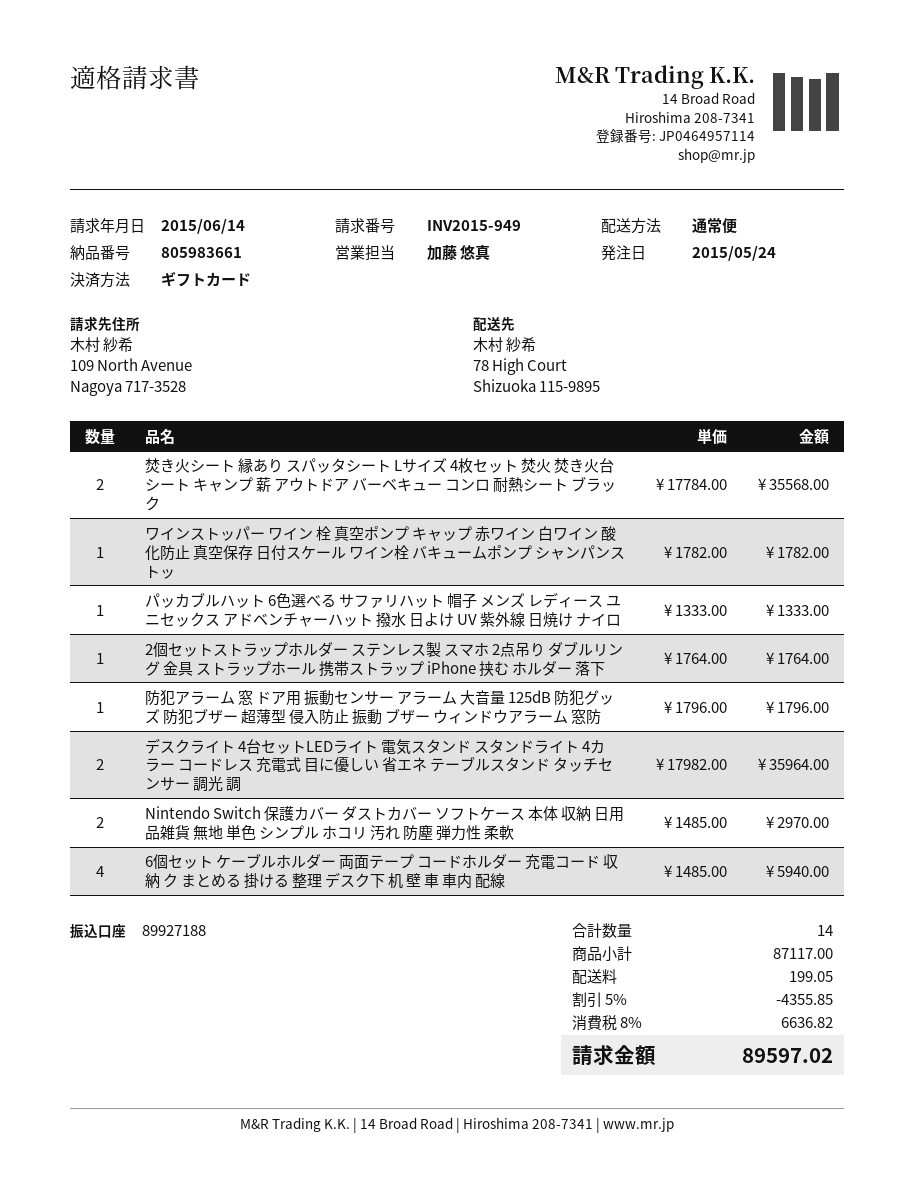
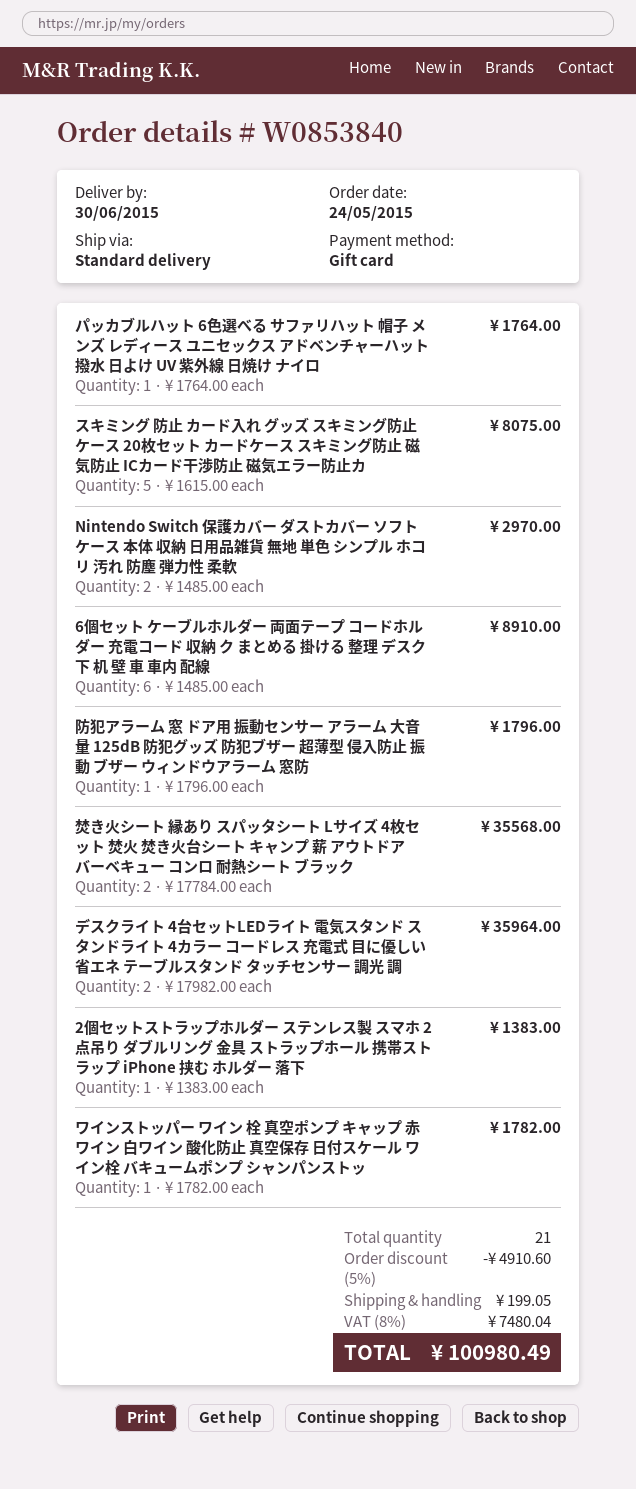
パッカブルハット 6色選べる サファリハット 帽子 メンズ レディース ユニセックス アドベンチャーハット 撥水 日よけ UV 紫外線 日焼け ナイロ: 1 x 1333.00 = 1333.00 -> 1 x 1764.00 = 1764.00
2個セットストラップホルダー ステンレス製 スマホ 2点吊り ダブルリング 金具 ストラップホール 携帯ストラップ iPhone 挟む ホルダー 落下: 1 x 1764.00 = 1764.00 -> 1 x 1383.00 = 1383.00
6個セット ケーブルホルダー 両面テープ コードホルダー 充電コード 収納 ク まとめる 掛ける 整理 デスク下 机 壁 車 車内 配線: 4 x 1485.00 = 5940.00 -> 6 x 1485.00 = 8910.00
スキミング 防止 カード入れ グッズ スキミング防止ケース 20枚セット カードケース スキミング防止 磁気防止 ICカード干渉防止 磁気エラー防止カ: none -> 5 x 1615.00 = 8075.00
total quantity: 14 -> 21
discount: 5% = 4355.85 -> 5% = 4910.60
tax: 8% = 6636.82 -> 8% = 7480.04
total: 89597.02 -> 100980.49

